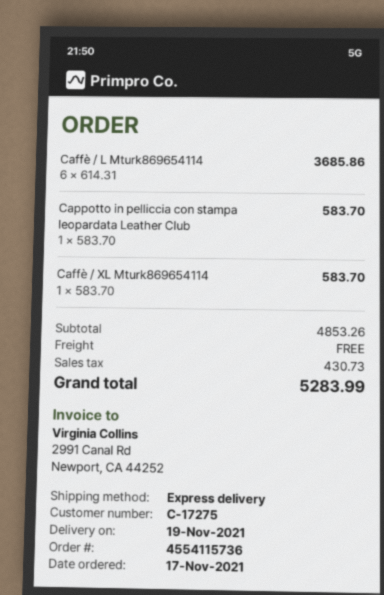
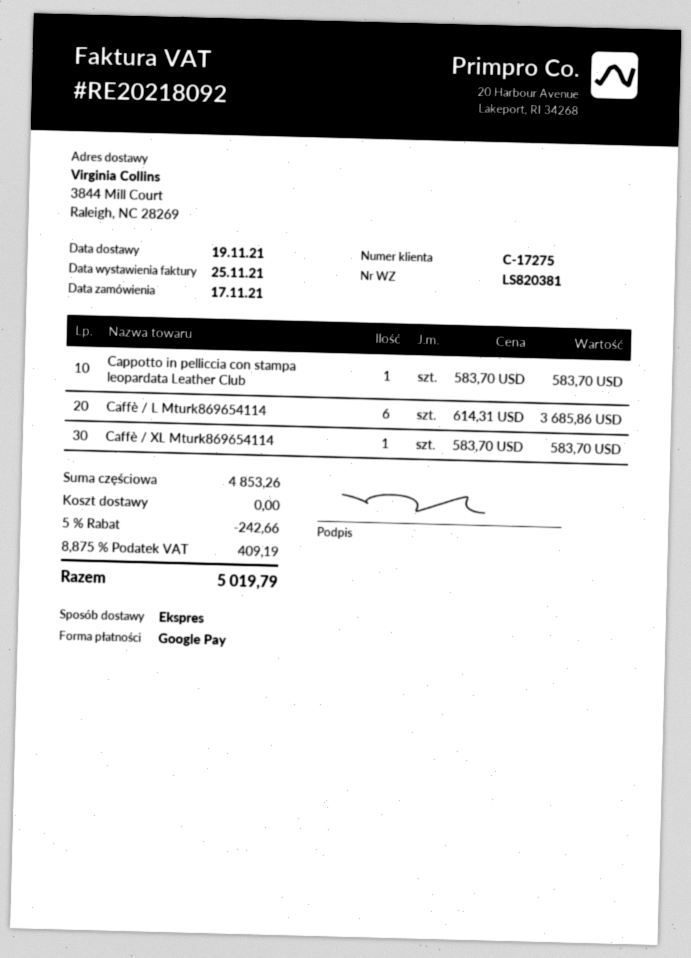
discount: none -> 5% = 242.66
tax: 430.73 -> 409.19
total: 5283.99 -> 5019.79

